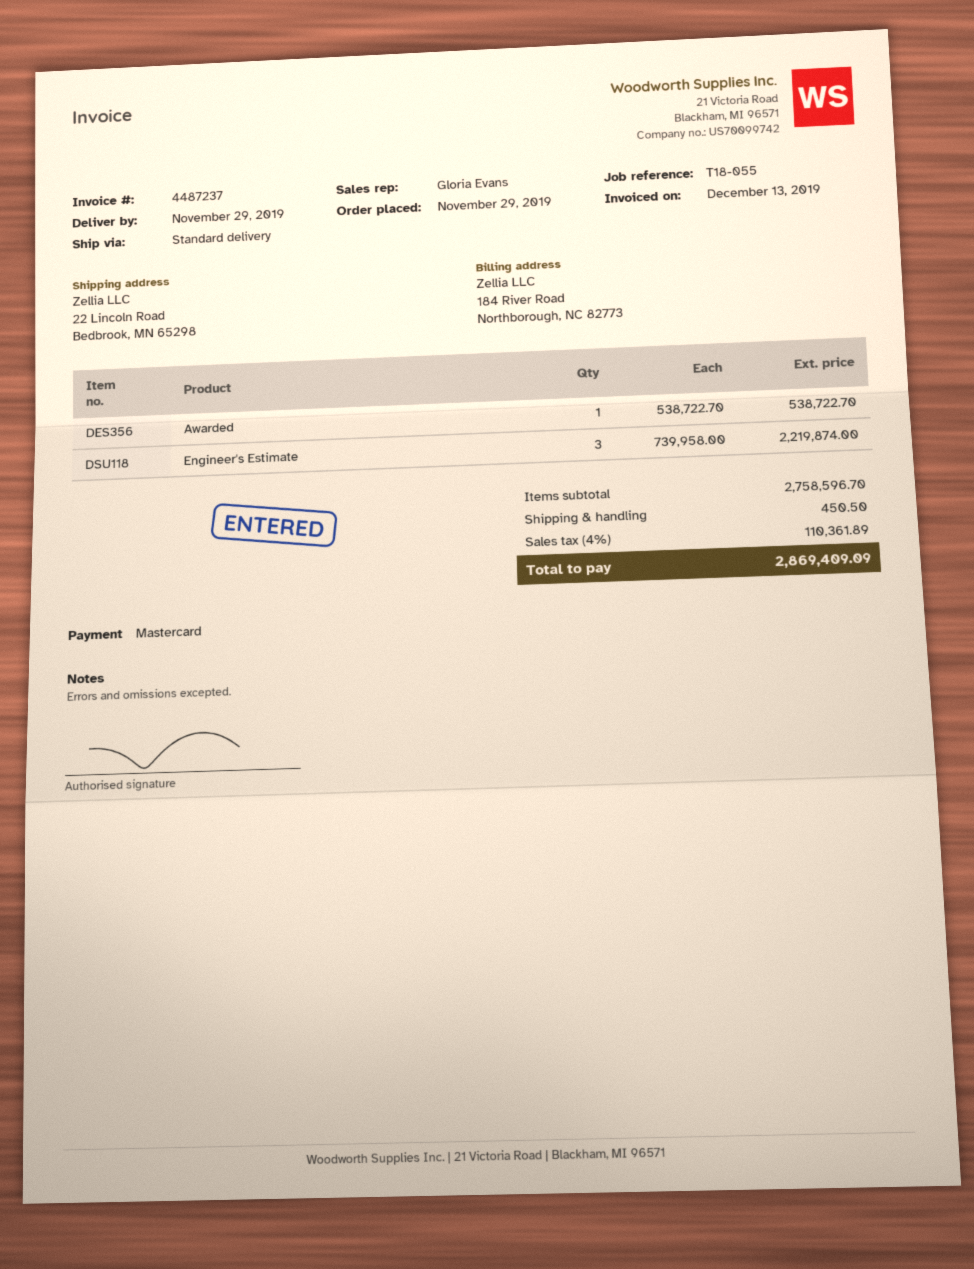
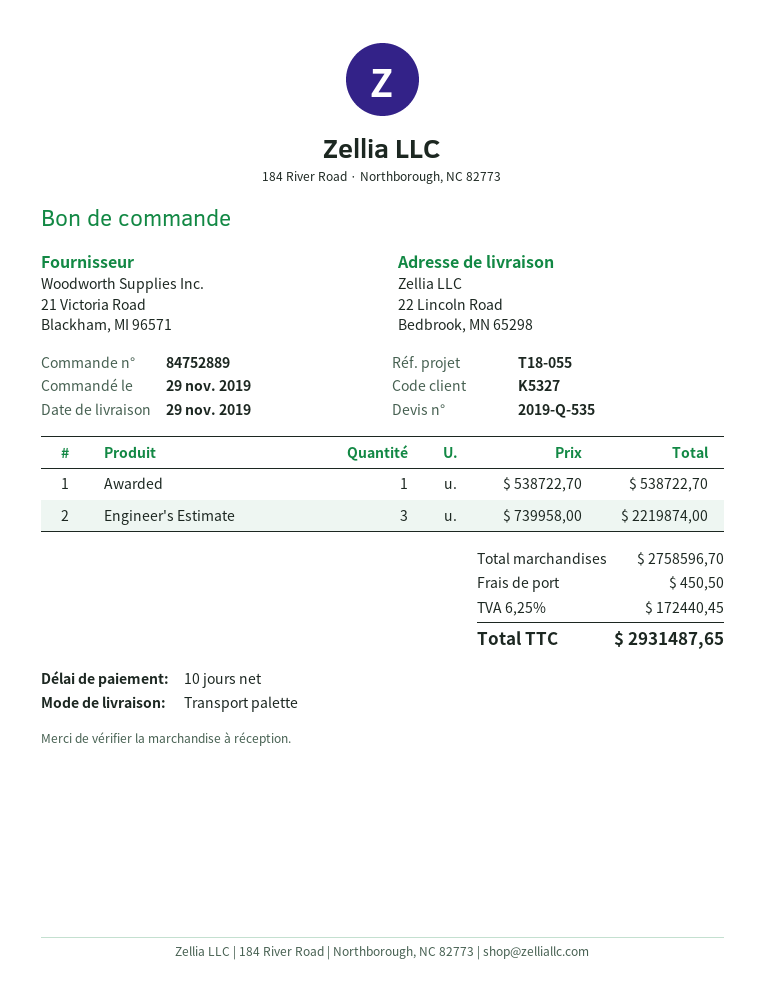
shipping method: standard -> pallet freight
tax: 4% = 110361.89 -> 6.25% = 172440.45
total: 2869409.09 -> 2931487.65

